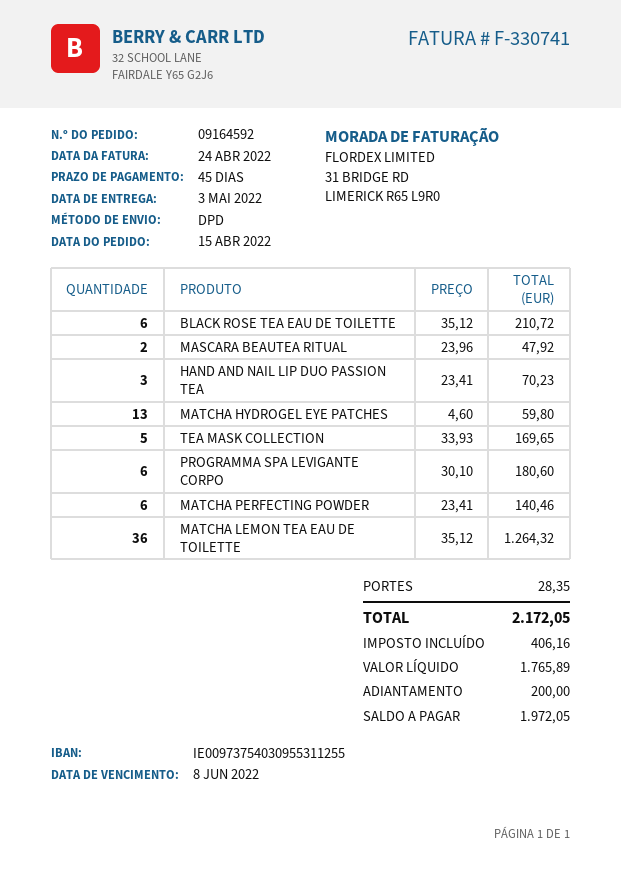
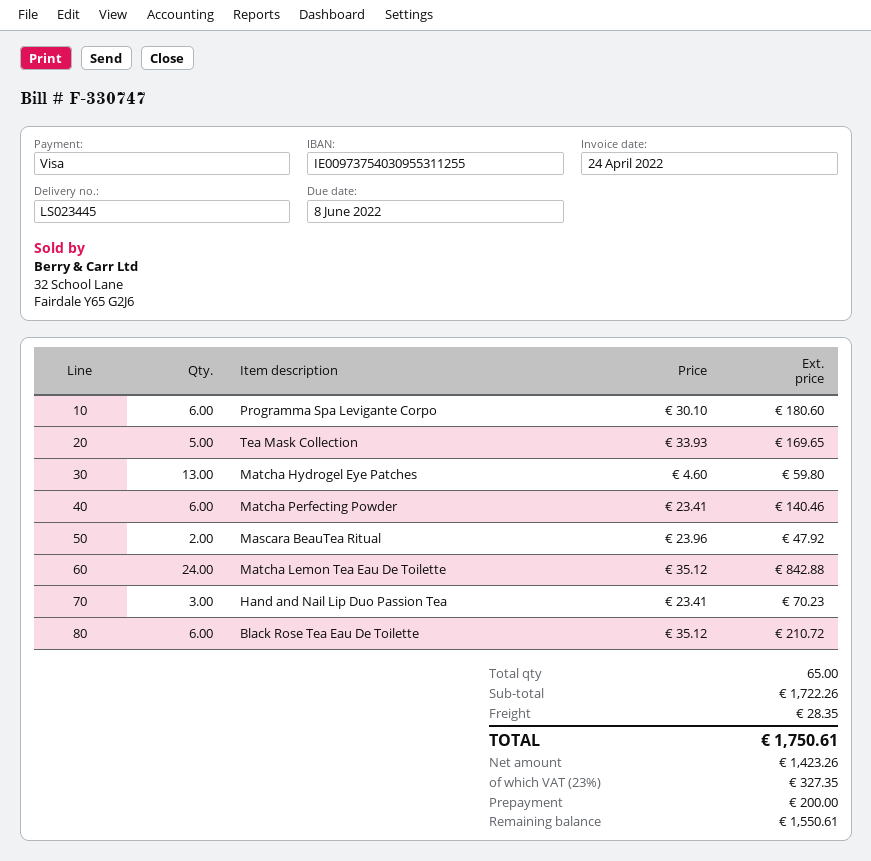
invoice number: F-330741 -> F-330747
MATCHA LEMON TEA EAU DE TOILETTE: 36 x 35.12 = 1264.32 -> 24 x 35.12 = 842.88
net: 1765.89 -> 1423.26
tax: 406.16 -> 327.35
total: 2172.05 -> 1750.61
balance: 1972.05 -> 1550.61

